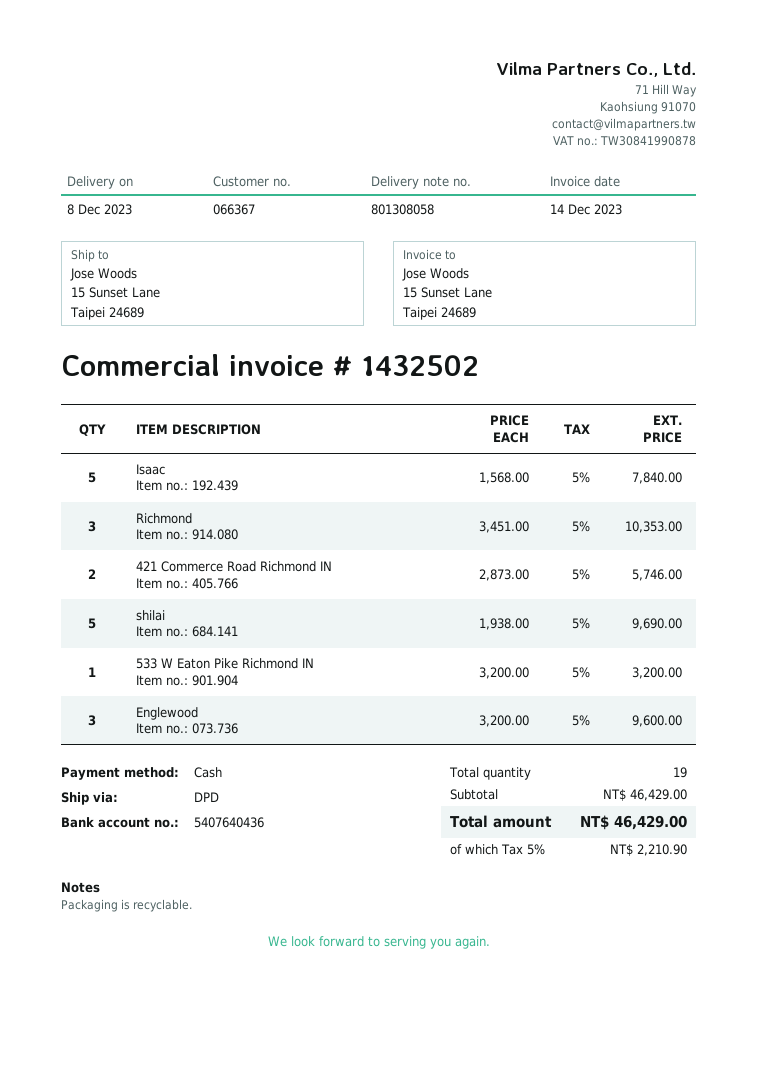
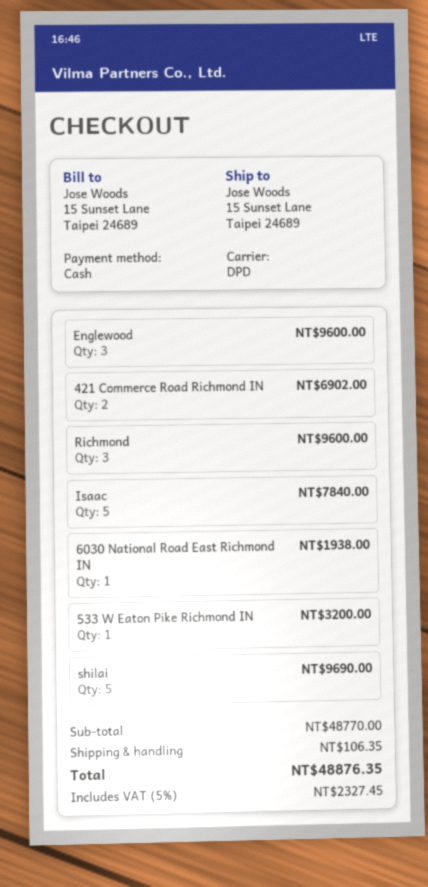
Richmond: 3 for 10353.00 -> 3 for 9600.00
421 Commerce Road Richmond IN: 2 for 5746.00 -> 2 for 6902.00
6030 National Road East Richmond IN: none -> 1 for 1938.00
subtotal: 46429.00 -> 48770.00
shipping: none -> 106.35
tax: 5% = 2210.90 -> 5% = 2327.45
total: 46429.00 -> 48876.35

